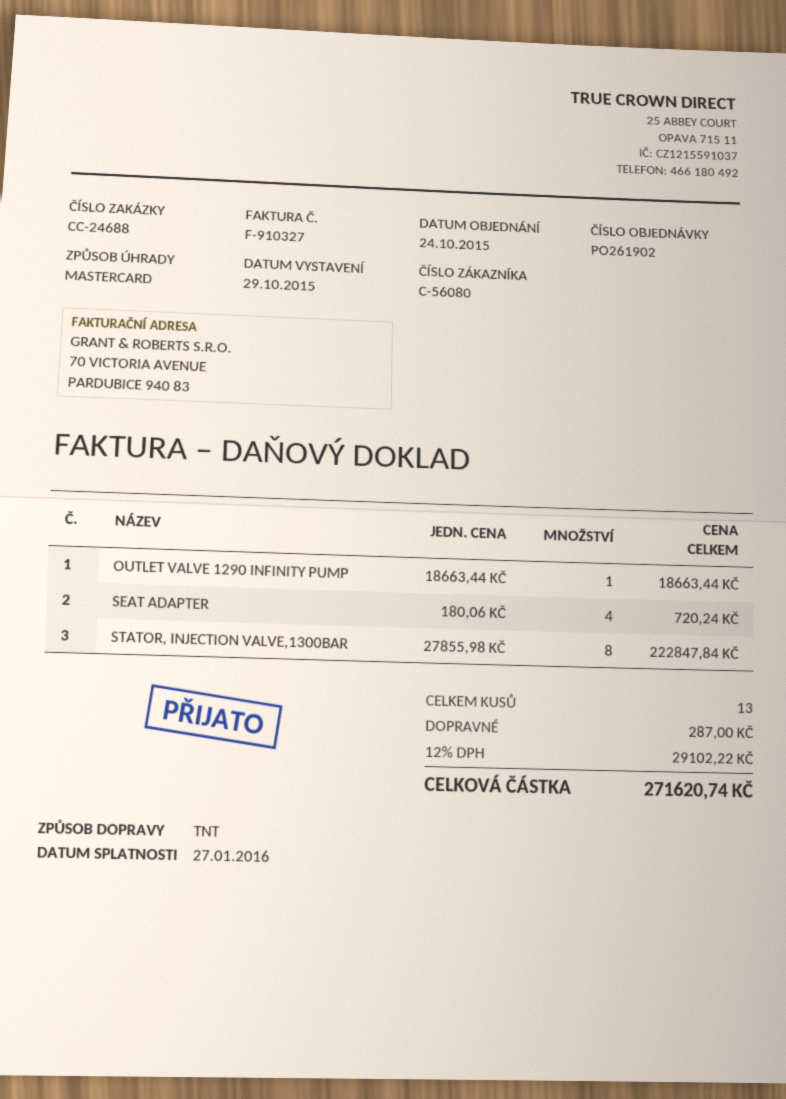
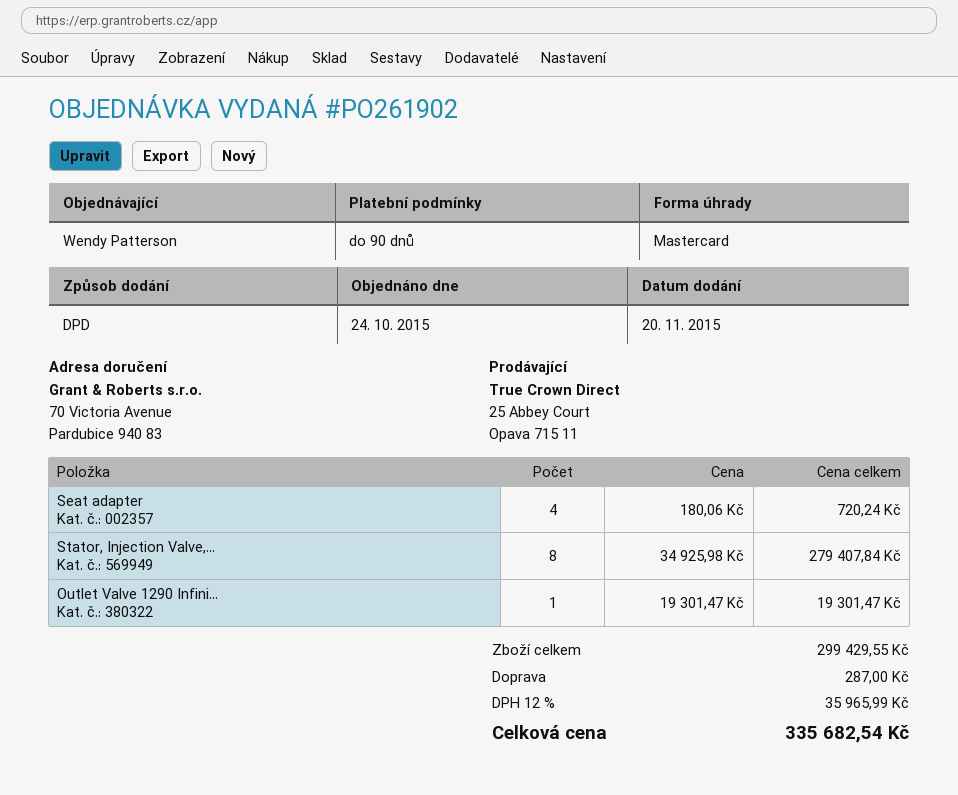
shipping method: TNT -> DPD
OUTLET VALVE 1290 INFINITY PUMP: 1 x 18663.44 = 18663.44 -> 1 x 19301.47 = 19301.47
STATOR, INJECTION VALVE,1300BAR: 8 x 27855.98 = 222847.84 -> 8 x 34925.98 = 279407.84
tax: 12% = 29102.22 -> 12% = 35965.99
total: 271620.74 -> 335682.54

